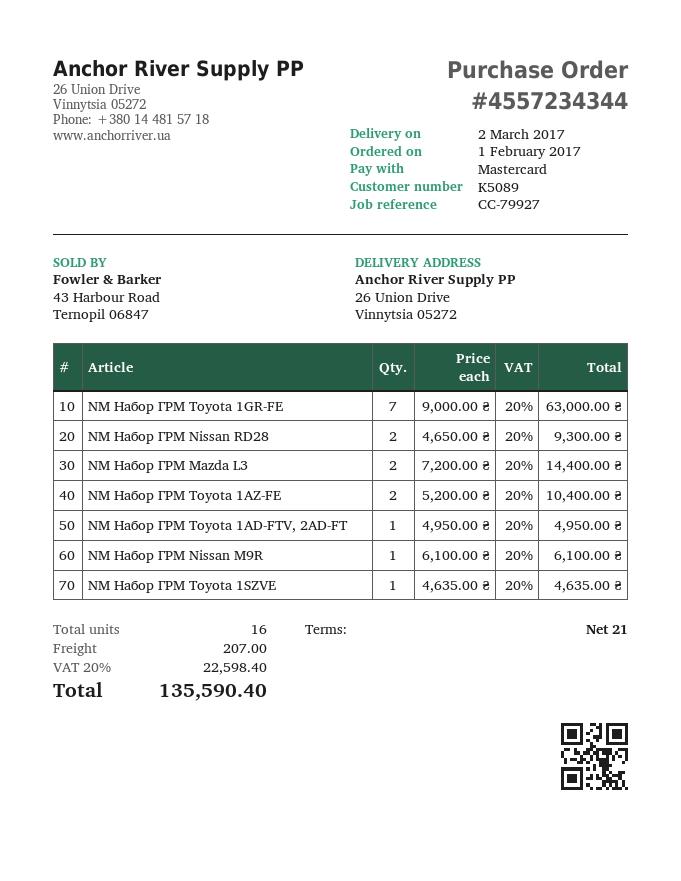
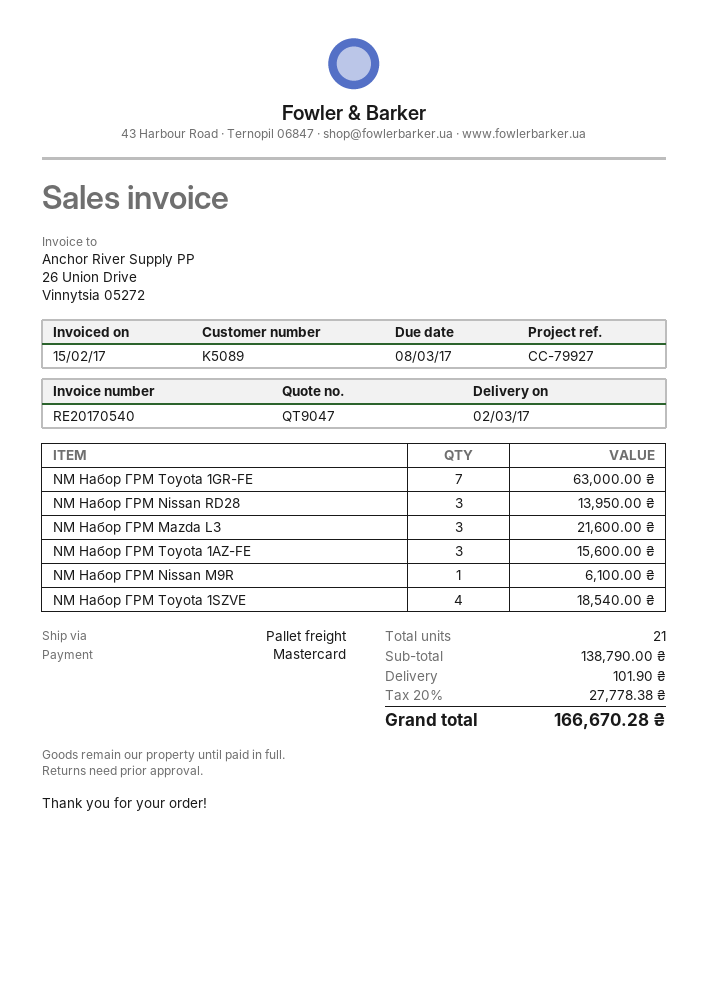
NM Набор ГРМ Nissan RD28: 2 for 9300.00 -> 3 for 13950.00
NM Набор ГРМ Mazda L3: 2 for 14400.00 -> 3 for 21600.00
NM Набор ГРМ Toyota 1AZ-FE: 2 for 10400.00 -> 3 for 15600.00
NM Набор ГРМ Toyota 1AD-FTV, 2AD-FT: 1 for 4950.00 -> none
NM Набор ГРМ Toyota 1SZVE: 1 for 4635.00 -> 4 for 18540.00
total quantity: 16 -> 21
shipping: 207.00 -> 101.90
tax: 20% = 22598.40 -> 20% = 27778.38
total: 135590.40 -> 166670.28

